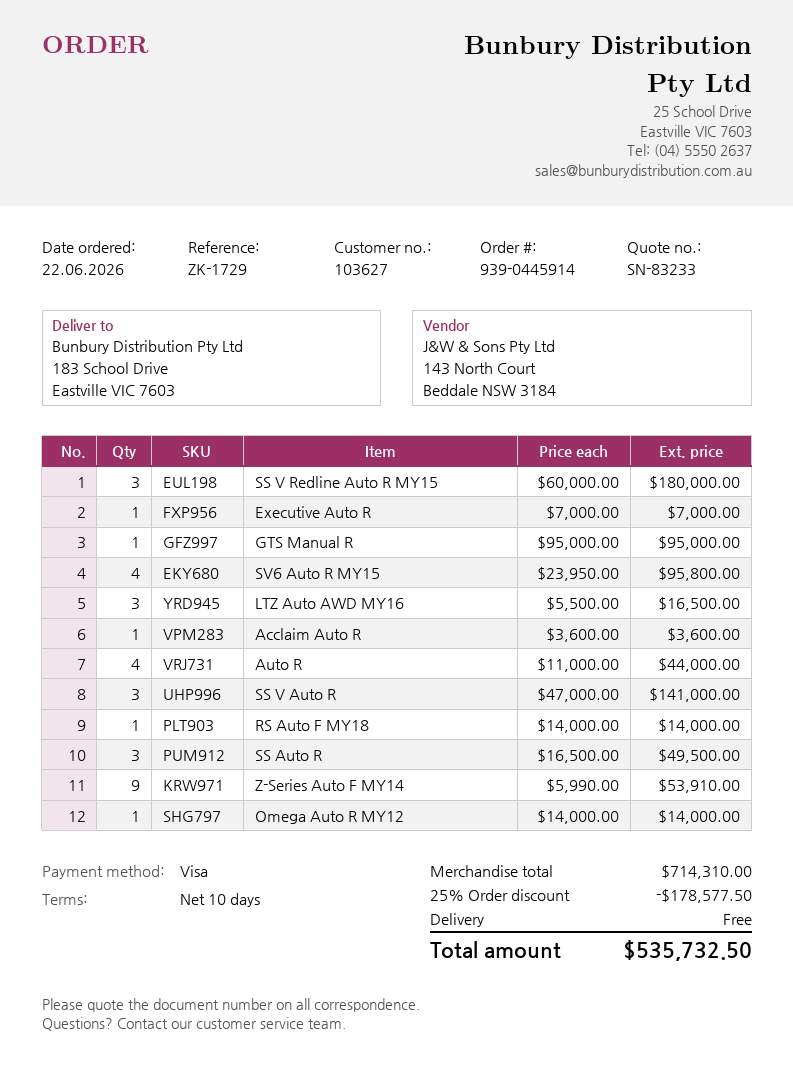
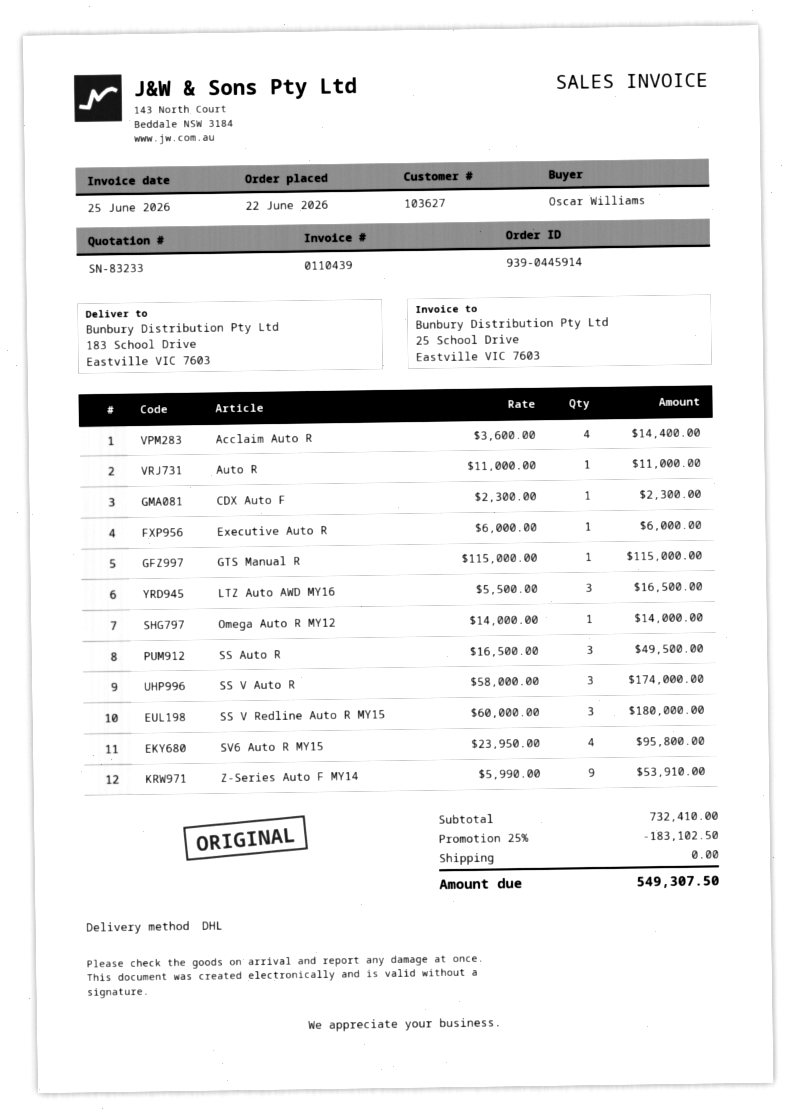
Executive Auto R: 1 x 7000.00 = 7000.00 -> 1 x 6000.00 = 6000.00
GTS Manual R: 1 x 95000.00 = 95000.00 -> 1 x 115000.00 = 115000.00
Acclaim Auto R: 1 x 3600.00 = 3600.00 -> 4 x 3600.00 = 14400.00
Auto R: 4 x 11000.00 = 44000.00 -> 1 x 11000.00 = 11000.00
SS V Auto R: 3 x 47000.00 = 141000.00 -> 3 x 58000.00 = 174000.00
RS Auto F MY18: 1 x 14000.00 = 14000.00 -> none
CDX Auto F: none -> 1 x 2300.00 = 2300.00
subtotal: 714310.00 -> 732410.00
discount: 25% = 178577.50 -> 25% = 183102.50
total: 535732.50 -> 549307.50

